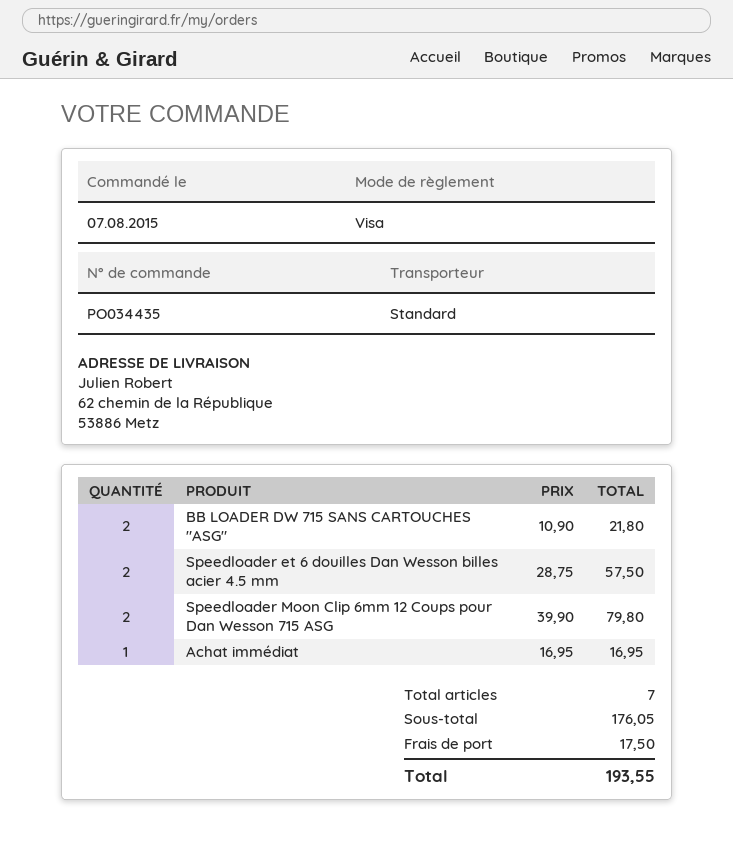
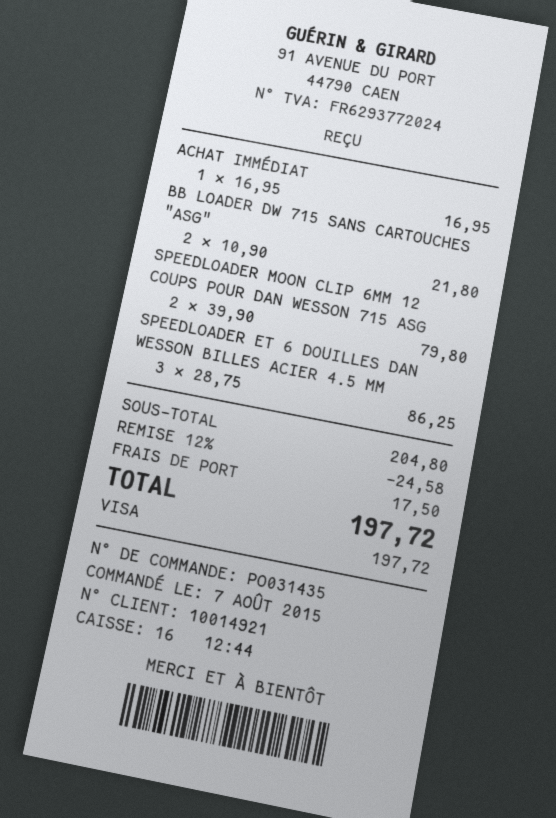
order number: PO034435 -> PO031435
Speedloader et 6 douilles Dan Wesson billes acier 4.5 mm: 2 x 28.75 = 57.50 -> 3 x 28.75 = 86.25
subtotal: 176.05 -> 204.80
discount: none -> 12% = 24.58
total: 193.55 -> 197.72

